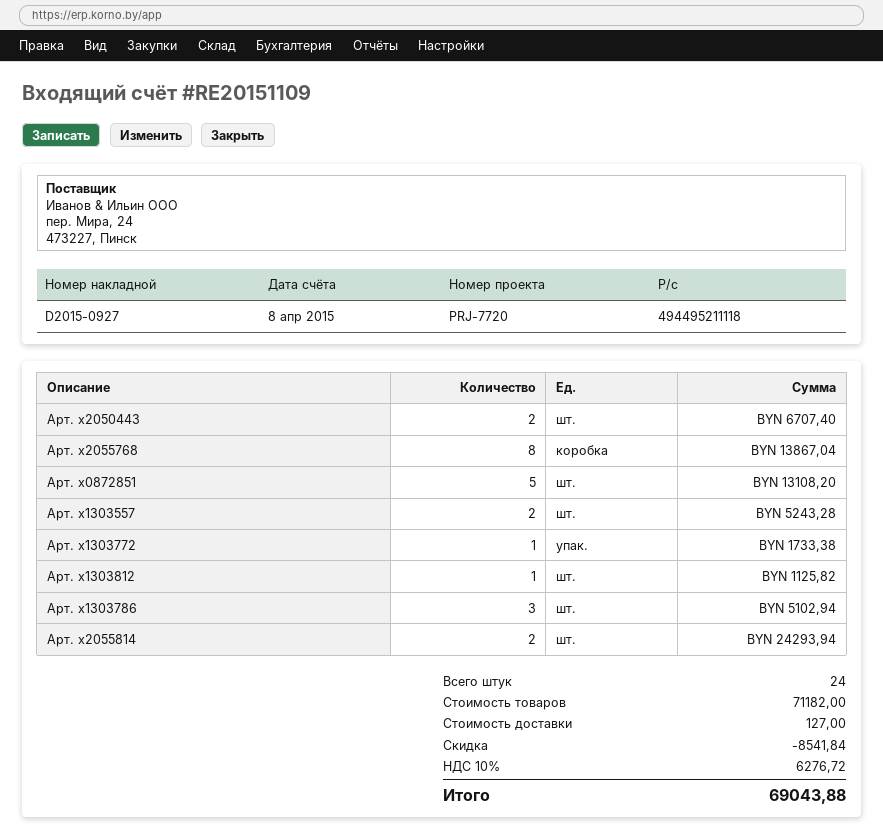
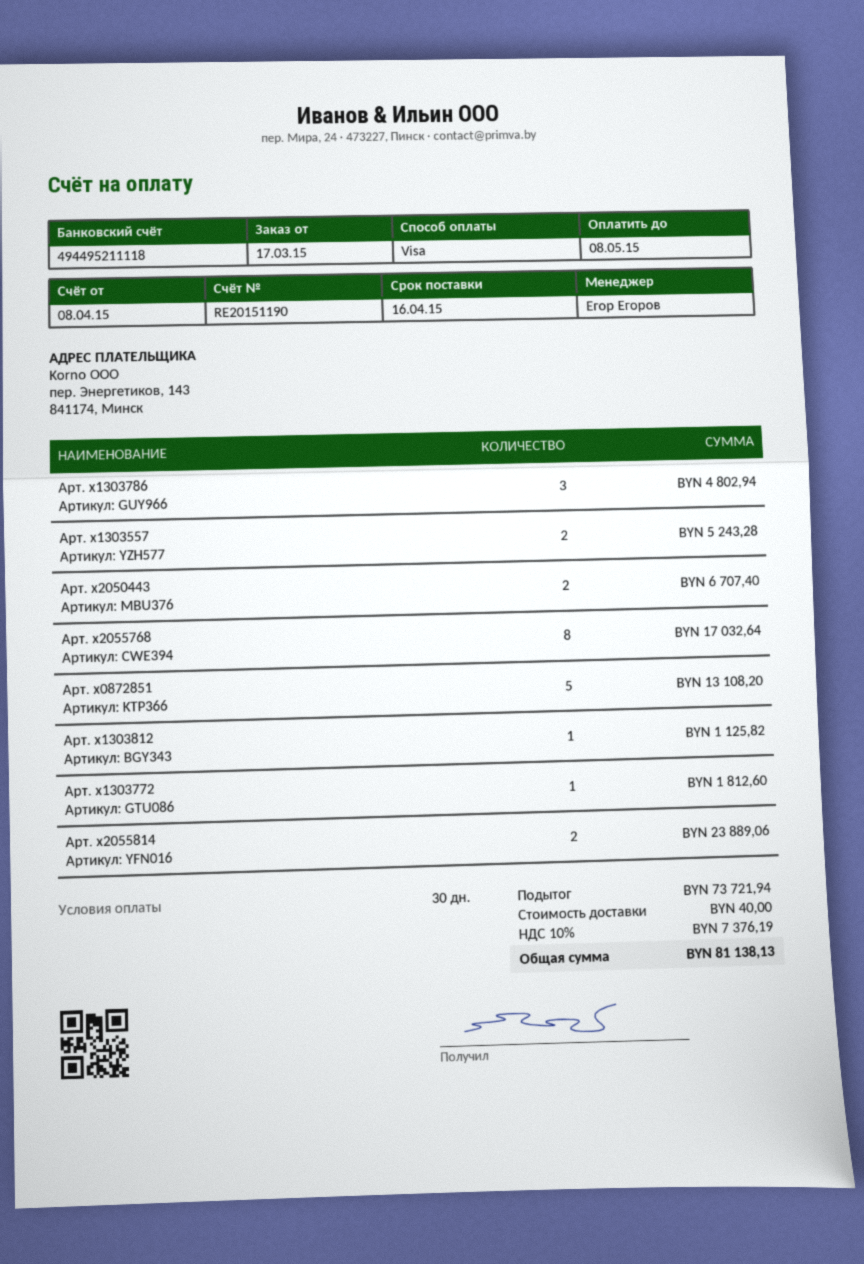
invoice number: RE20151109 -> RE20151190
Арт. x2055768: 8 for 13867.04 -> 8 for 17032.64
Арт. x1303772: 1 for 1733.38 -> 1 for 1812.60
Арт. x1303786: 3 for 5102.94 -> 3 for 4802.94
Арт. x2055814: 2 for 24293.94 -> 2 for 23889.06
subtotal: 71182.00 -> 73721.94
discount: 8541.84 -> none
shipping: 127.00 -> 40.00
tax: 10% = 6276.72 -> 10% = 7376.19
total: 69043.88 -> 81138.13

